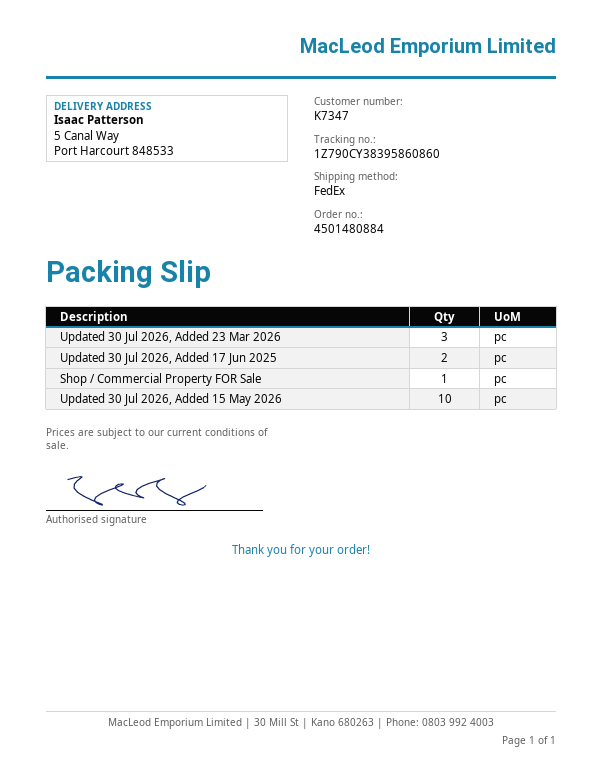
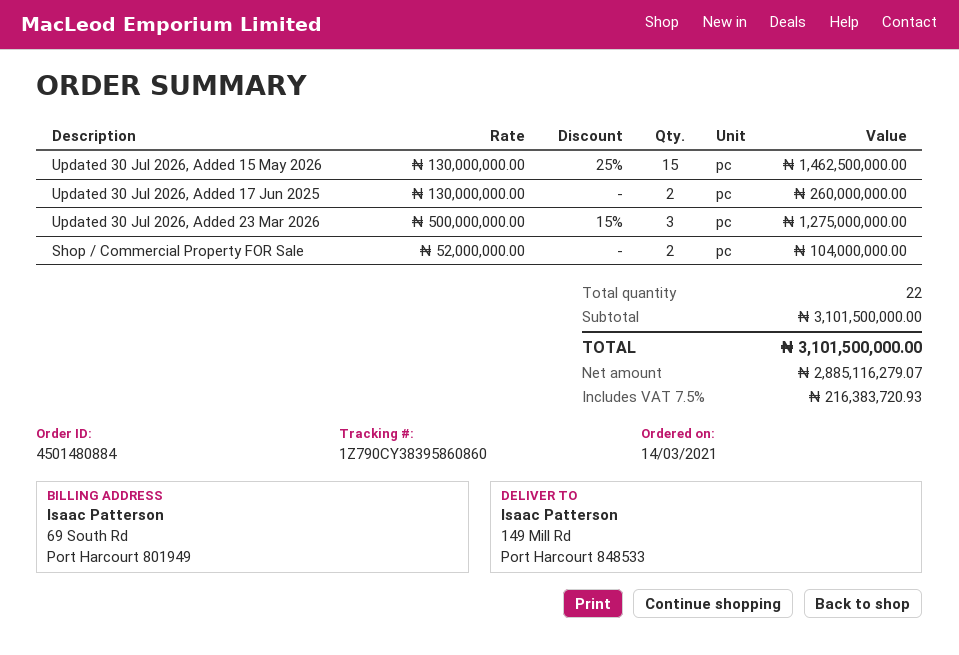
ship to: 5 Canal Way, Port Harcourt 848533 -> 149 Mill Rd, Port Harcourt 848533
Shop / Commercial Property FOR Sale: 1 -> 2
Updated 30 Jul 2026, Added 15 May 2026: 10 -> 15

